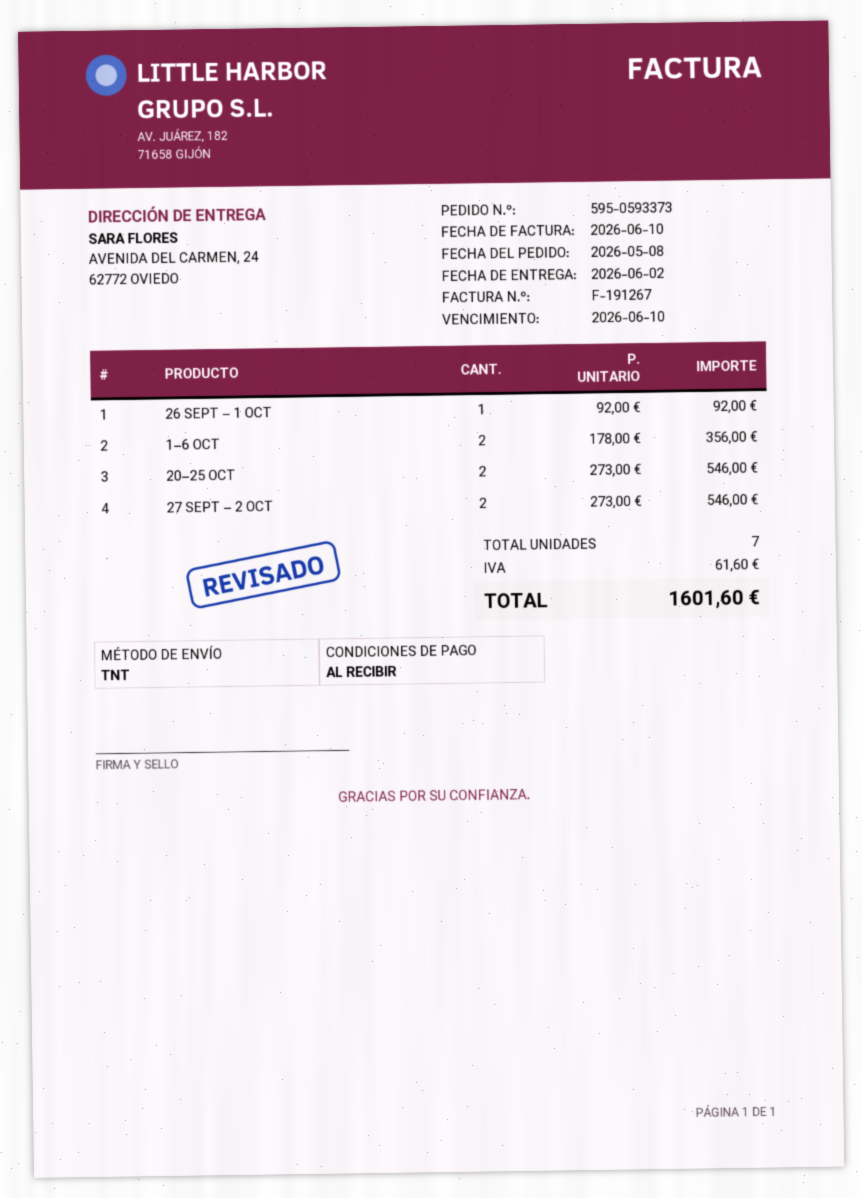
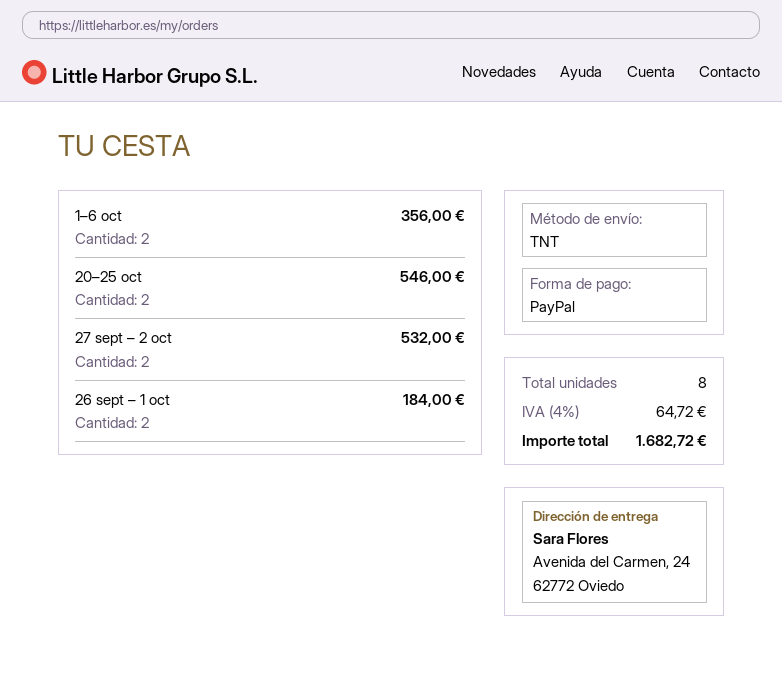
26 SEPT – 1 OCT: 1 for 92.00 -> 2 for 184.00
27 SEPT – 2 OCT: 2 for 546.00 -> 2 for 532.00
total quantity: 7 -> 8
tax: 61.60 -> 64.72
total: 1601.60 -> 1682.72

